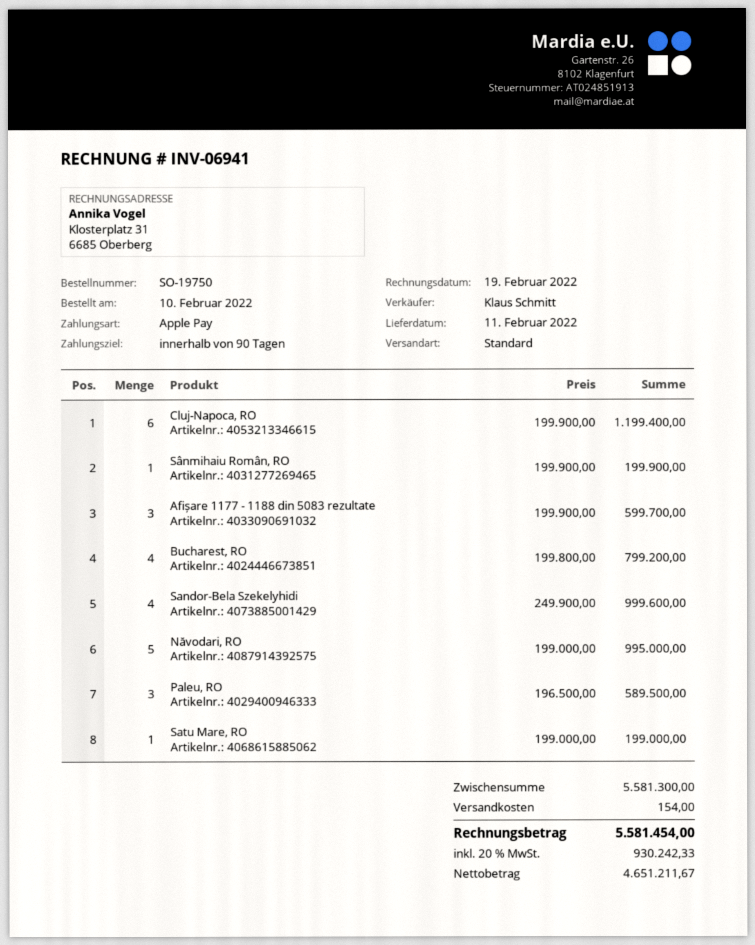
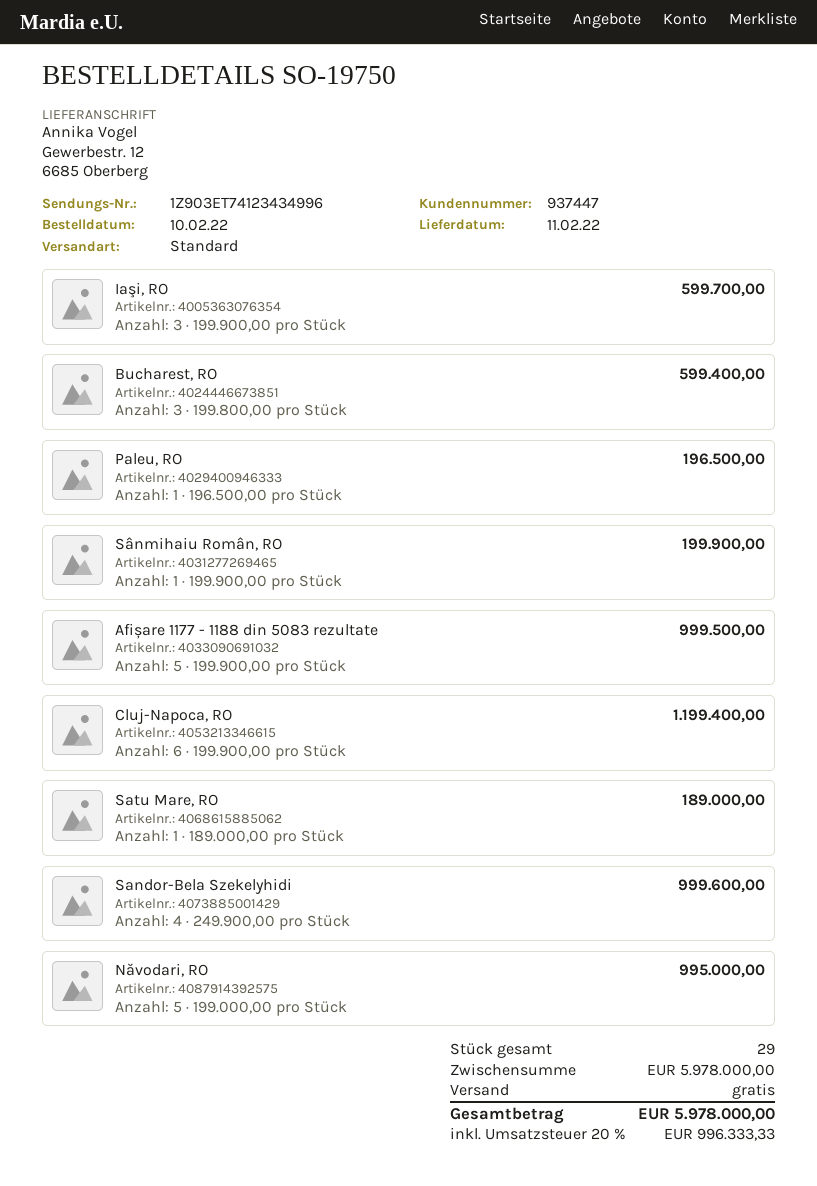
Afișare 1177 - 1188 din 5083 rezultate: 3 x 199900.00 = 599700.00 -> 5 x 199900.00 = 999500.00
Bucharest, RO: 4 x 199800.00 = 799200.00 -> 3 x 199800.00 = 599400.00
Paleu, RO: 3 x 196500.00 = 589500.00 -> 1 x 196500.00 = 196500.00
Satu Mare, RO: 1 x 199000.00 = 199000.00 -> 1 x 189000.00 = 189000.00
Iaşi, RO: none -> 3 x 199900.00 = 599700.00
subtotal: 5581300.00 -> 5978000.00
shipping: 154.00 -> 0.00
tax: 20% = 930242.33 -> 20% = 996333.33
total: 5581454.00 -> 5978000.00

